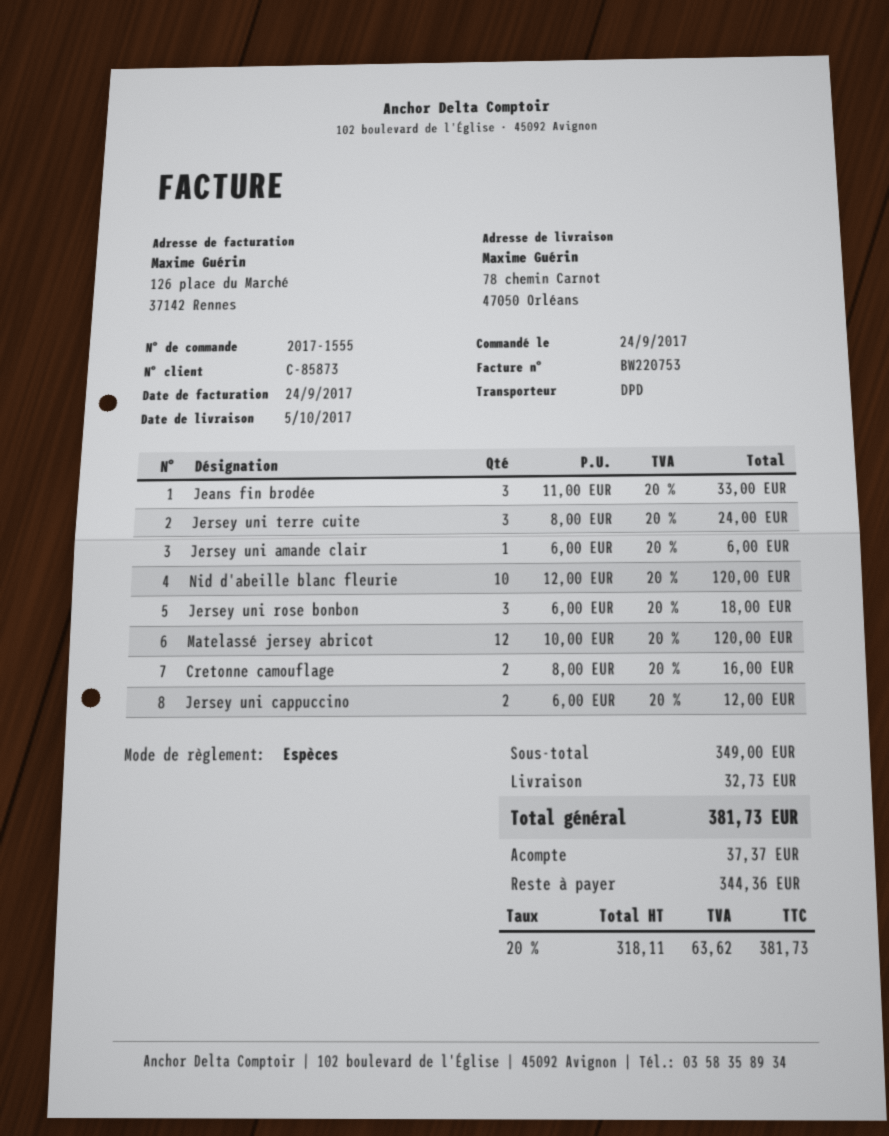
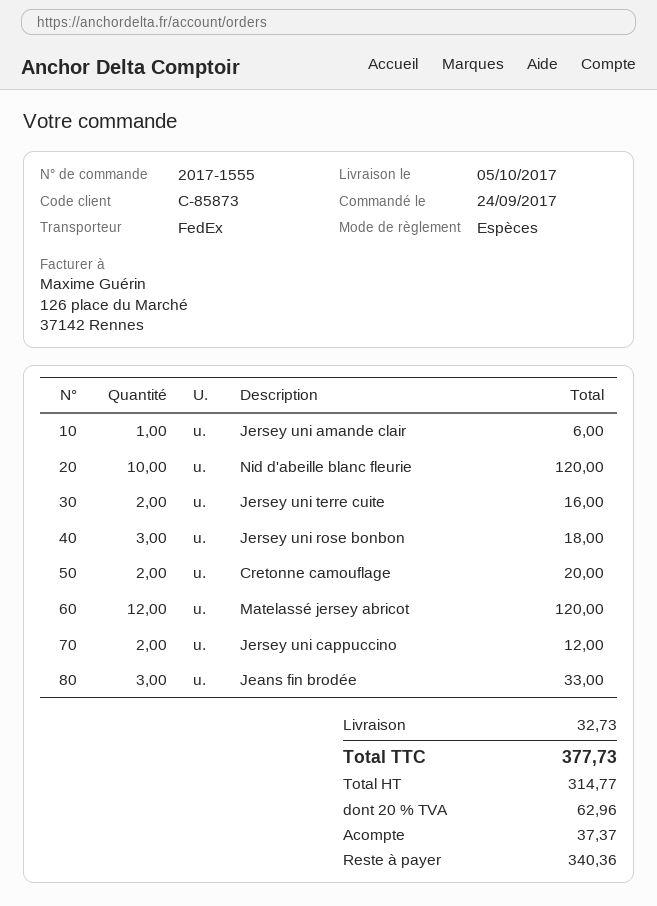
shipping method: DPD -> FedEx
Jersey uni terre cuite: 3 for 24.00 -> 2 for 16.00
Cretonne camouflage: 2 for 16.00 -> 2 for 20.00
net: 318.11 -> 314.77
tax: 20% = 63.62 -> 20% = 62.96
total: 381.73 -> 377.73
balance: 344.36 -> 340.36

